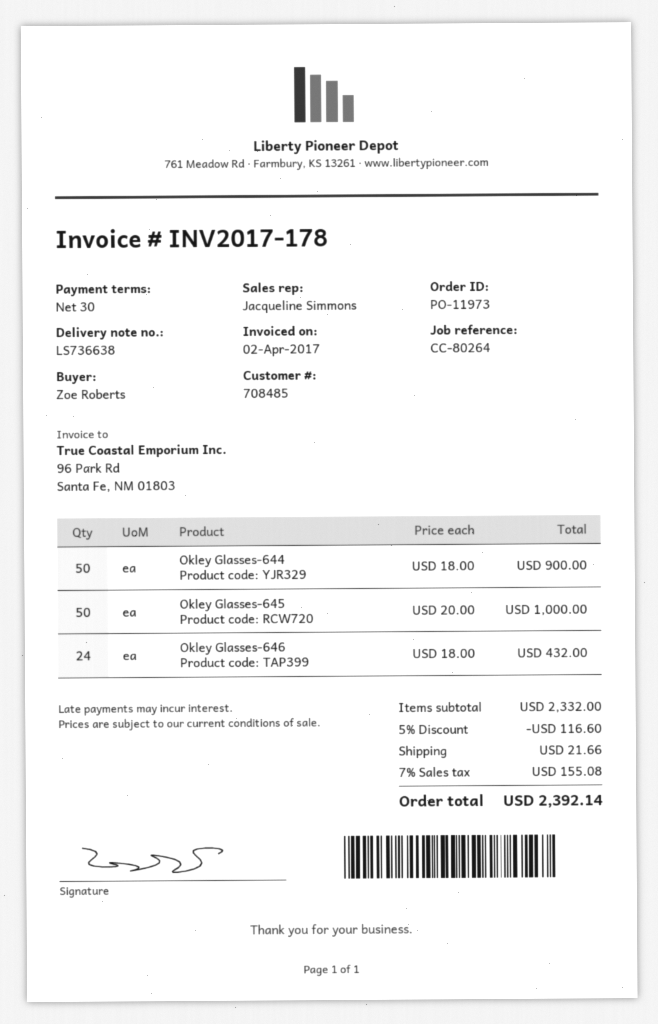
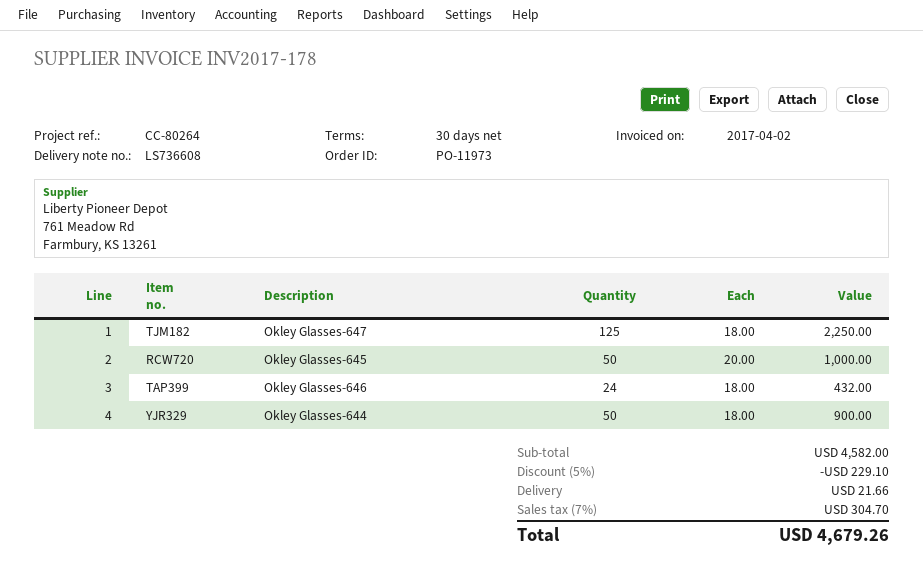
delivery note number: LS736638 -> LS736608
Okley Glasses-647: none -> 125 x 18.00 = 2250.00
subtotal: 2332.00 -> 4582.00
discount: 5% = 116.60 -> 5% = 229.10
tax: 7% = 155.08 -> 7% = 304.70
total: 2392.14 -> 4679.26

